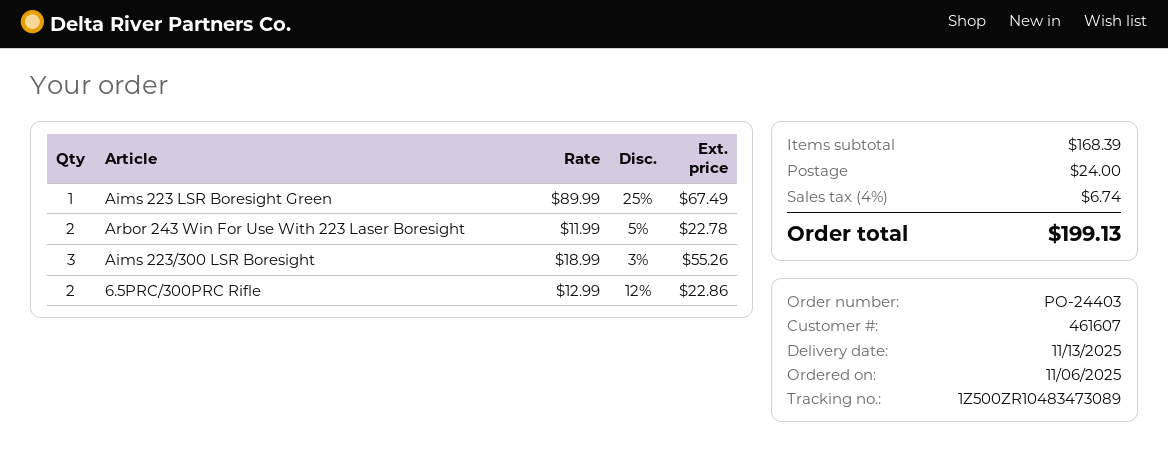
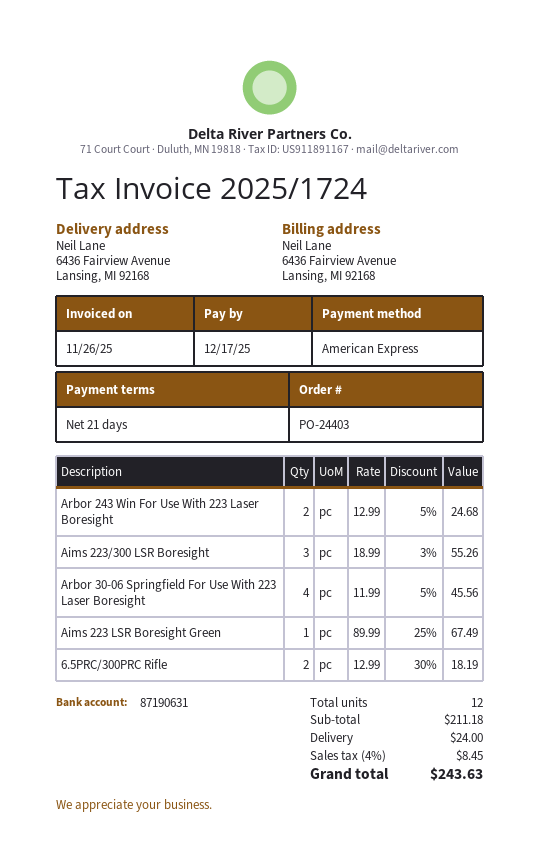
Arbor 243 Win For Use With 223 Laser Boresight: 2 x 11.99 - 5% = 22.78 -> 2 x 12.99 - 5% = 24.68
6.5PRC/300PRC Rifle: 2 x 12.99 - 12% = 22.86 -> 2 x 12.99 - 30% = 18.19
Arbor 30-06 Springfield For Use With 223 Laser Boresight: none -> 4 x 11.99 - 5% = 45.56
subtotal: 168.39 -> 211.18
tax: 4% = 6.74 -> 4% = 8.45
total: 199.13 -> 243.63

